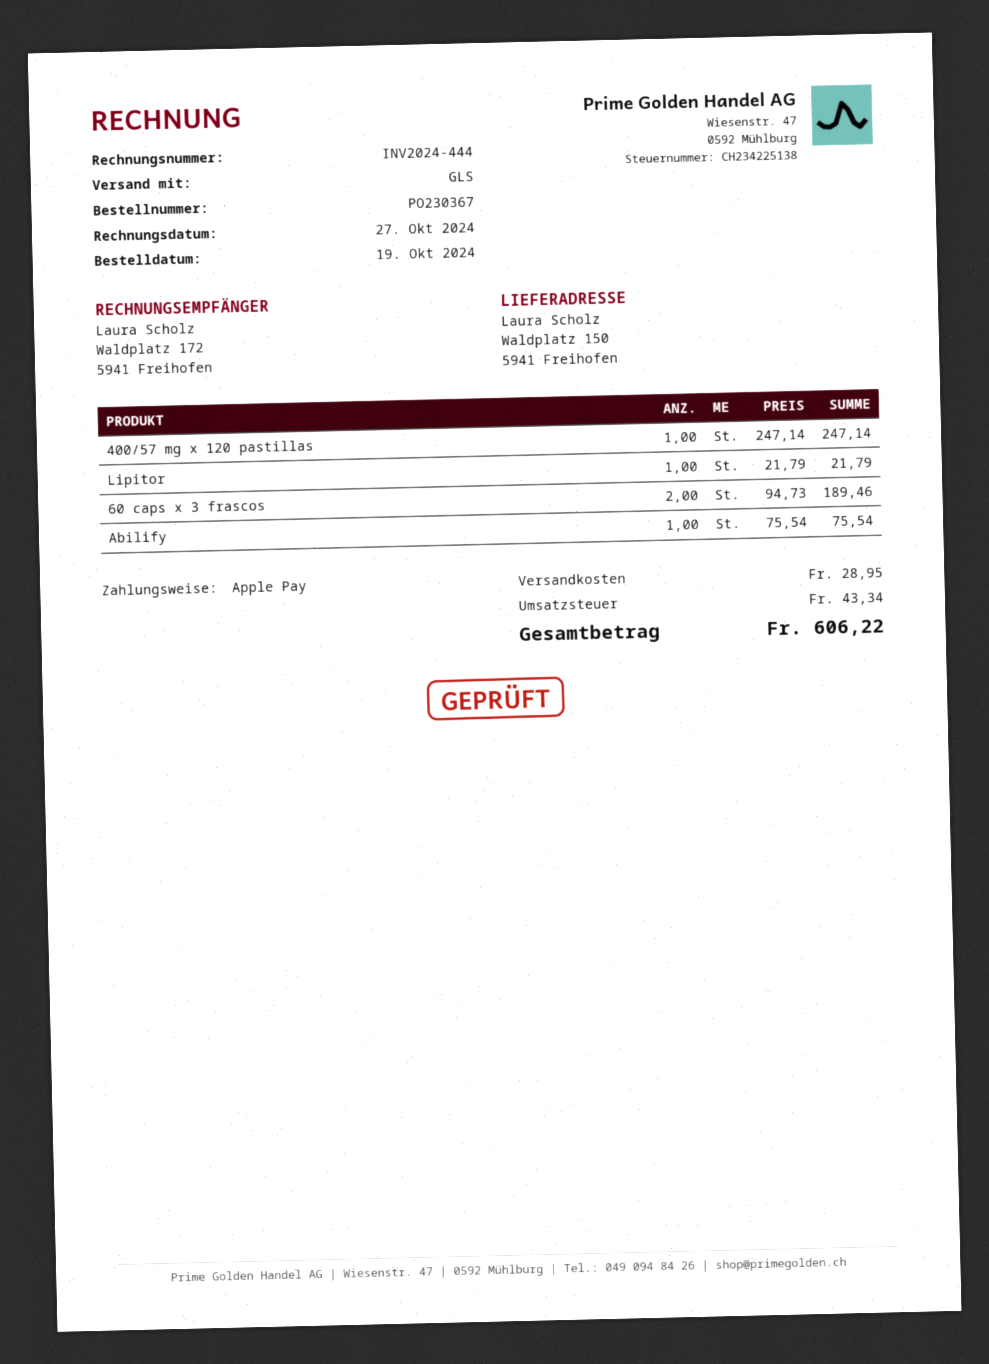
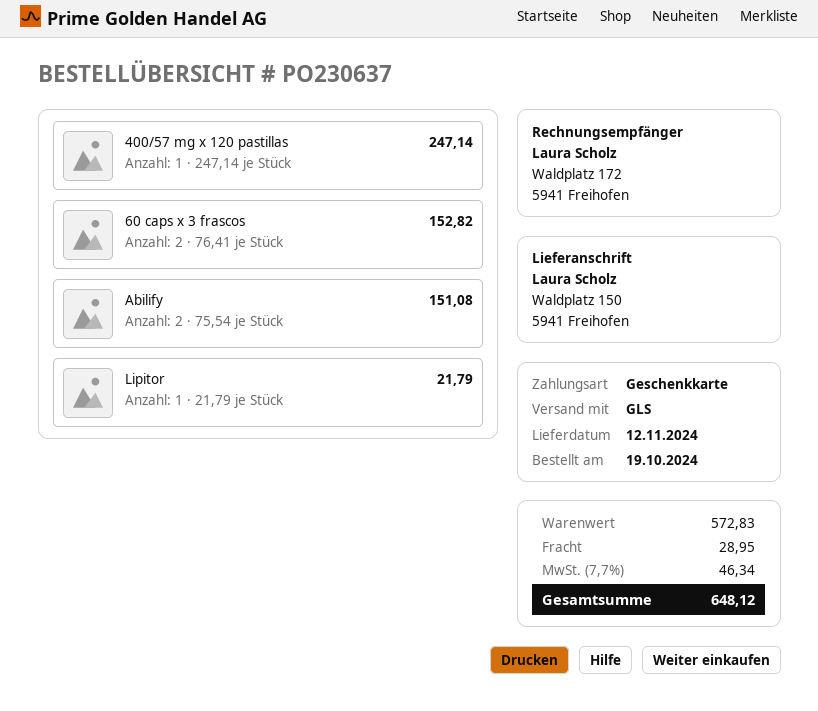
order number: PO230367 -> PO230637
payment method: Apple Pay -> gift card
60 caps x 3 frascos: 2 x 94.73 = 189.46 -> 2 x 76.41 = 152.82
Abilify: 1 x 75.54 = 75.54 -> 2 x 75.54 = 151.08
tax: 43.34 -> 46.34
total: 606.22 -> 648.12

